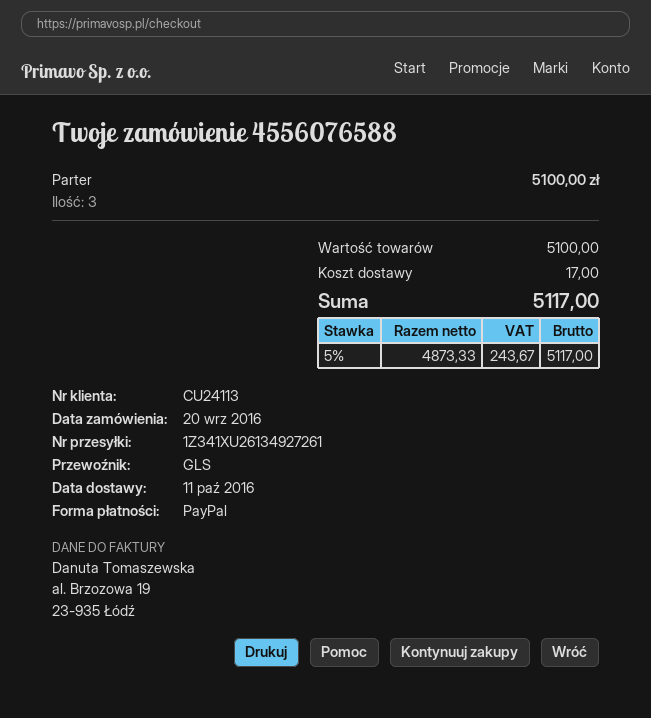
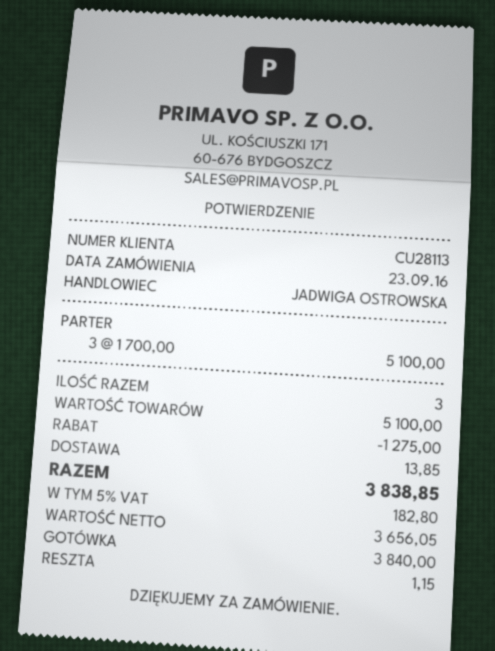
order date: 2016-09-20 -> 2016-09-23
customer number: CU24113 -> CU28113
payment method: PayPal -> cash
discount: none -> 1275.00
shipping: 17.00 -> 13.85
net: 4873.33 -> 3656.05
tax: 5% = 243.67 -> 5% = 182.80
total: 5117.00 -> 3838.85

